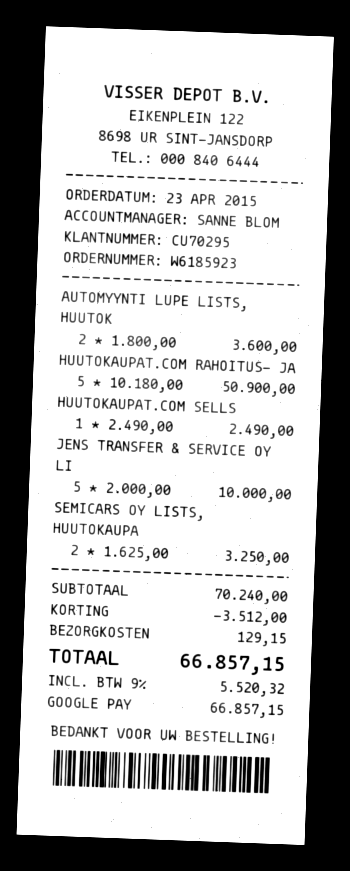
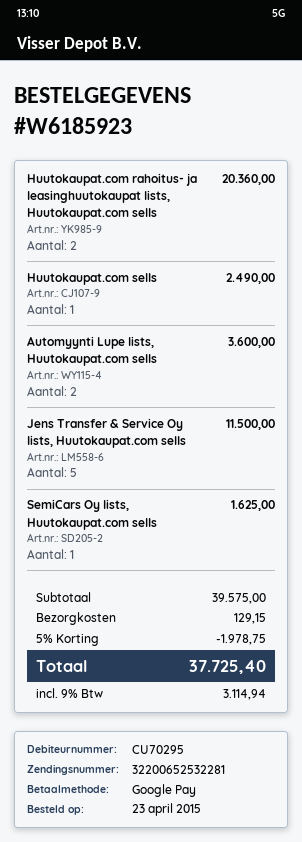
HUUTOKAUPAT.COM RAHOITUS- JA: 5 for 50900.00 -> 2 for 20360.00
JENS TRANSFER & SERVICE OY LI: 5 for 10000.00 -> 5 for 11500.00
SEMICARS OY LISTS, HUUTOKAUPA: 2 for 3250.00 -> 1 for 1625.00
subtotal: 70240.00 -> 39575.00
discount: 3512.00 -> 1978.75
tax: 9% = 5520.32 -> 9% = 3114.94
total: 66857.15 -> 37725.40

